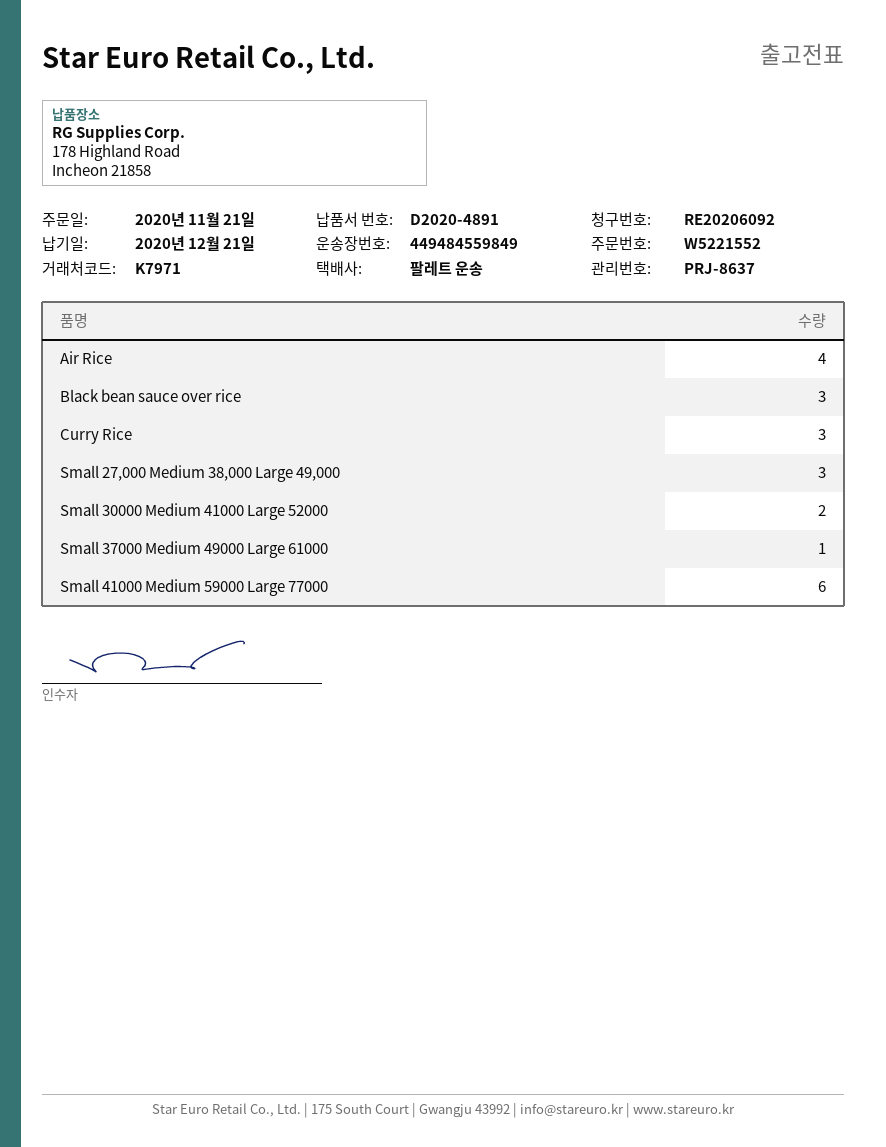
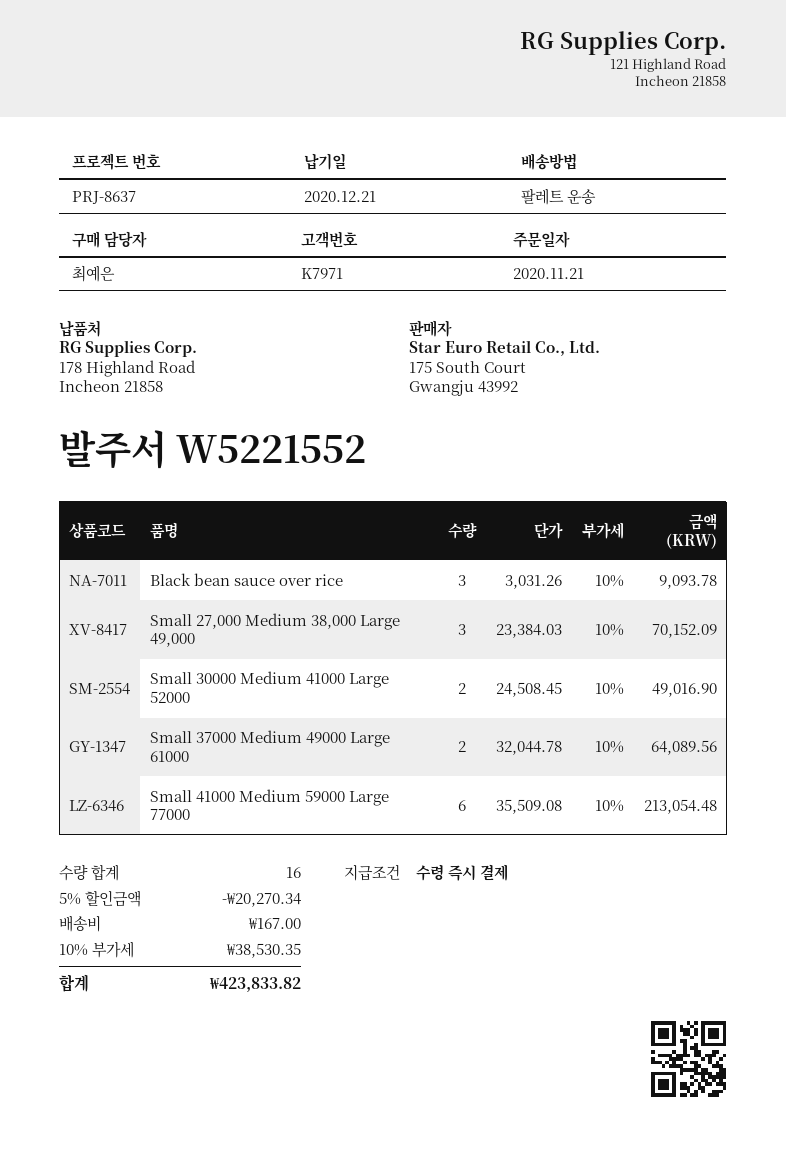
Air Rice: 4 -> none
Curry Rice: 3 -> none
Small 37000 Medium 49000 Large 61000: 1 -> 2

